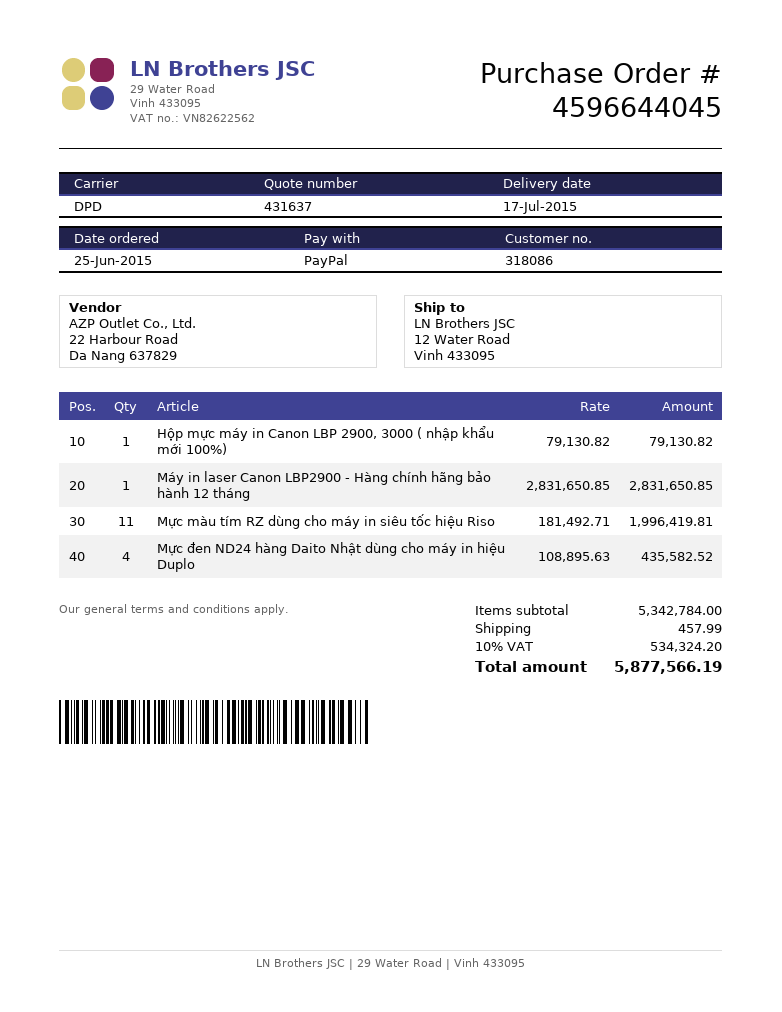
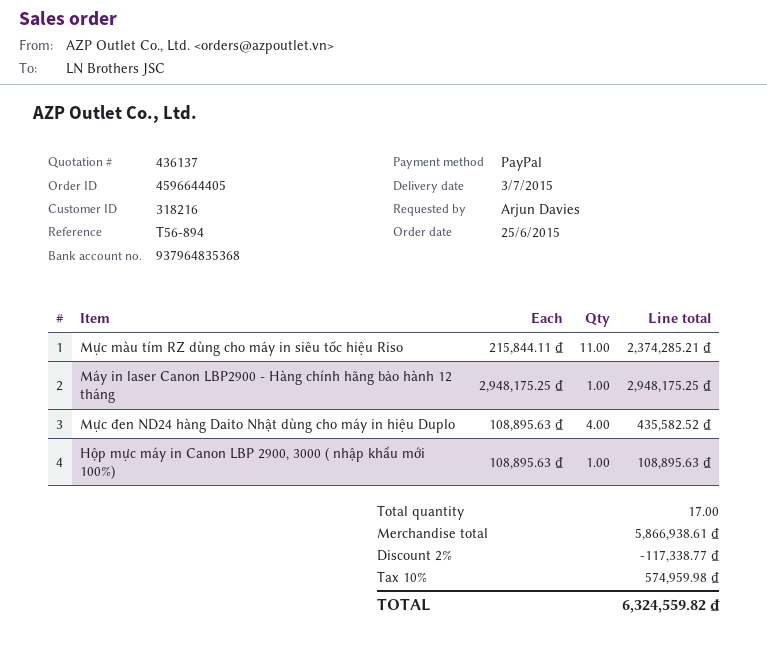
quote number: 431637 -> 436137
order number: 4596644045 -> 4596644405
delivery date: 2015-07-17 -> 2015-07-03
customer number: 318086 -> 318216
Hộp mực máy in Canon LBP 2900, 3000 ( nhập khẩu mới 100%): 1 x 79130.82 = 79130.82 -> 1 x 108895.63 = 108895.63
Máy in laser Canon LBP2900 - Hàng chính hãng bảo hành 12 tháng: 1 x 2831650.85 = 2831650.85 -> 1 x 2948175.25 = 2948175.25
Mực màu tím RZ dùng cho máy in siêu tốc hiệu Riso: 11 x 181492.71 = 1996419.81 -> 11 x 215844.11 = 2374285.21
subtotal: 5342784.00 -> 5866938.61
discount: none -> 2% = 117338.77
shipping: 457.99 -> none
tax: 10% = 534324.20 -> 10% = 574959.98
total: 5877566.19 -> 6324559.82

